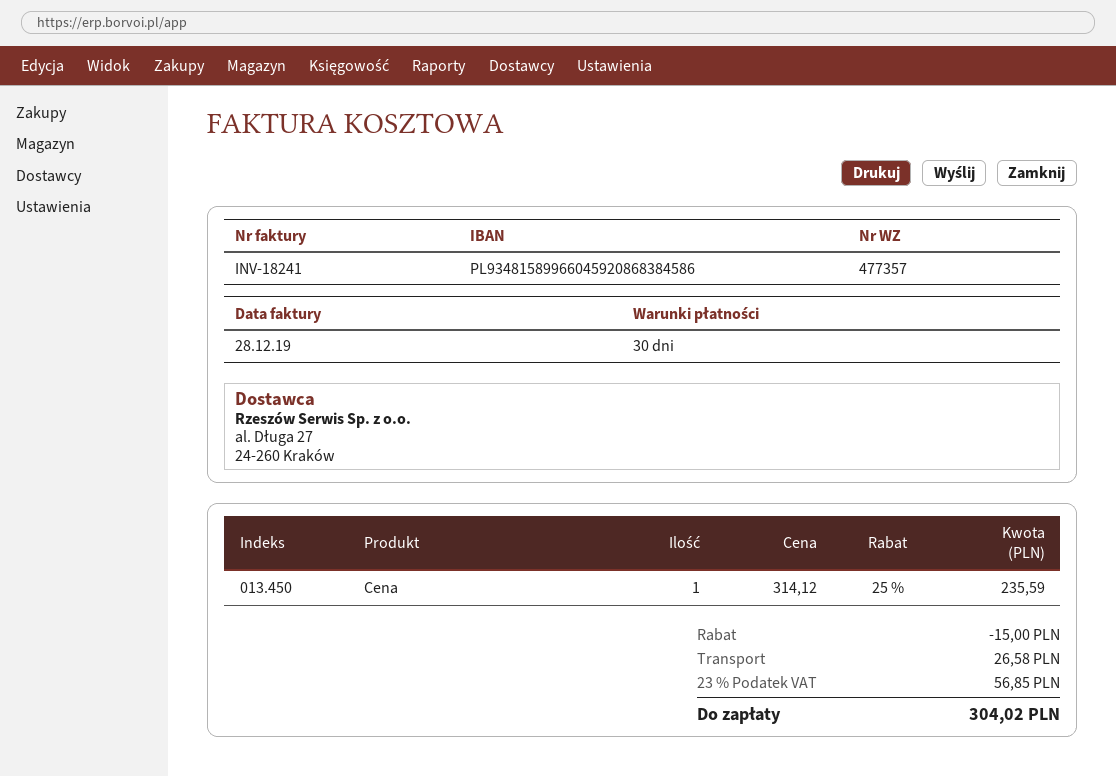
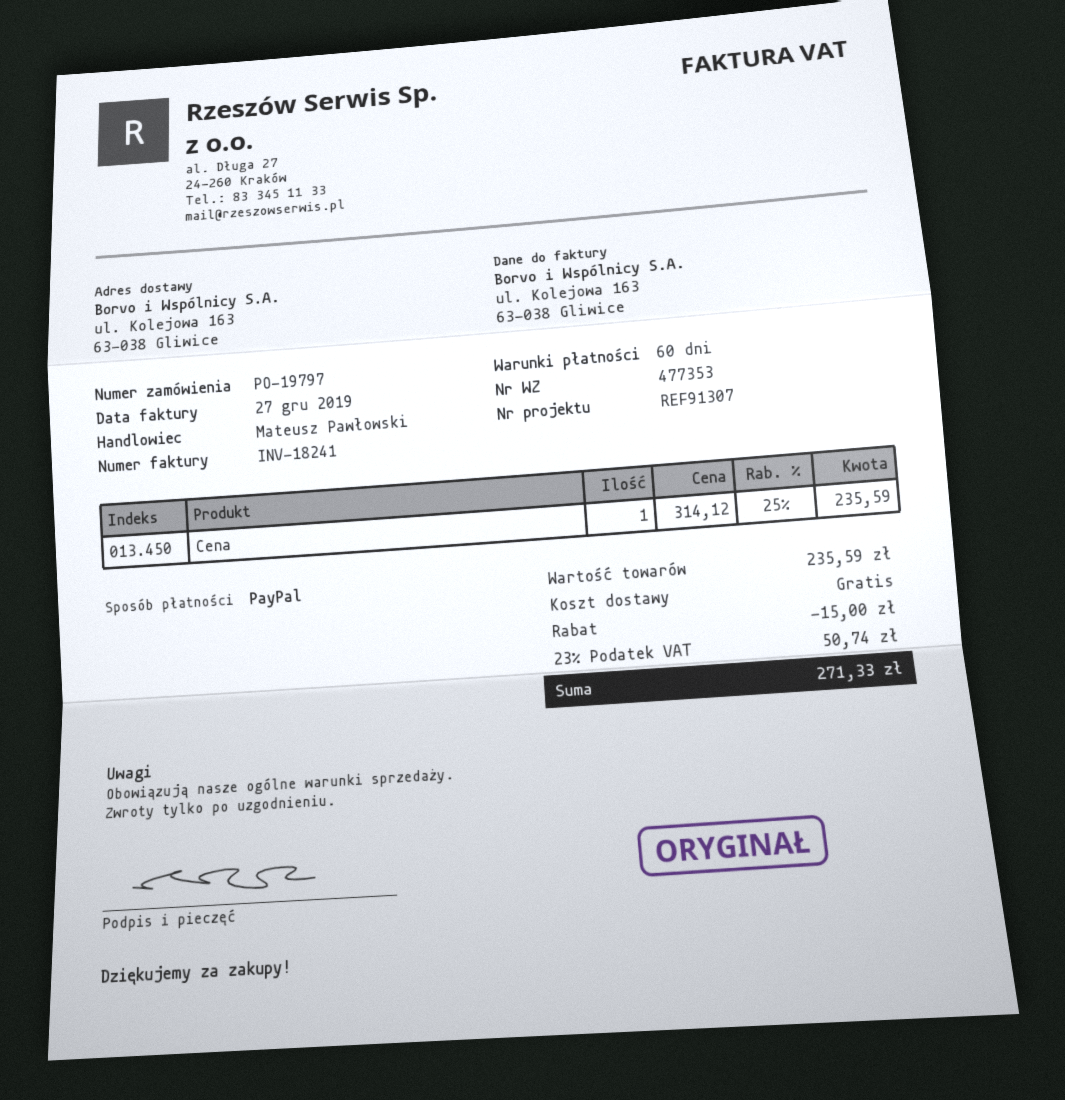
delivery note number: 477357 -> 477353
invoice date: 2019-12-28 -> 2019-12-27
payment terms: 30 days -> 60 days
shipping: 26.58 -> 0.00
tax: 23% = 56.85 -> 23% = 50.74
total: 304.02 -> 271.33

